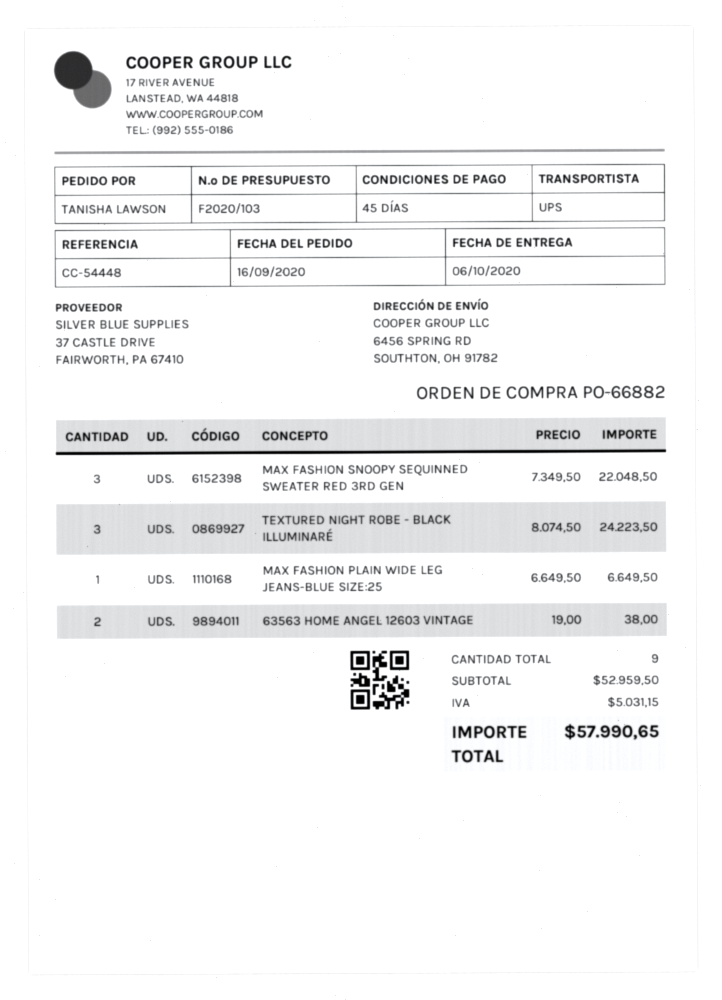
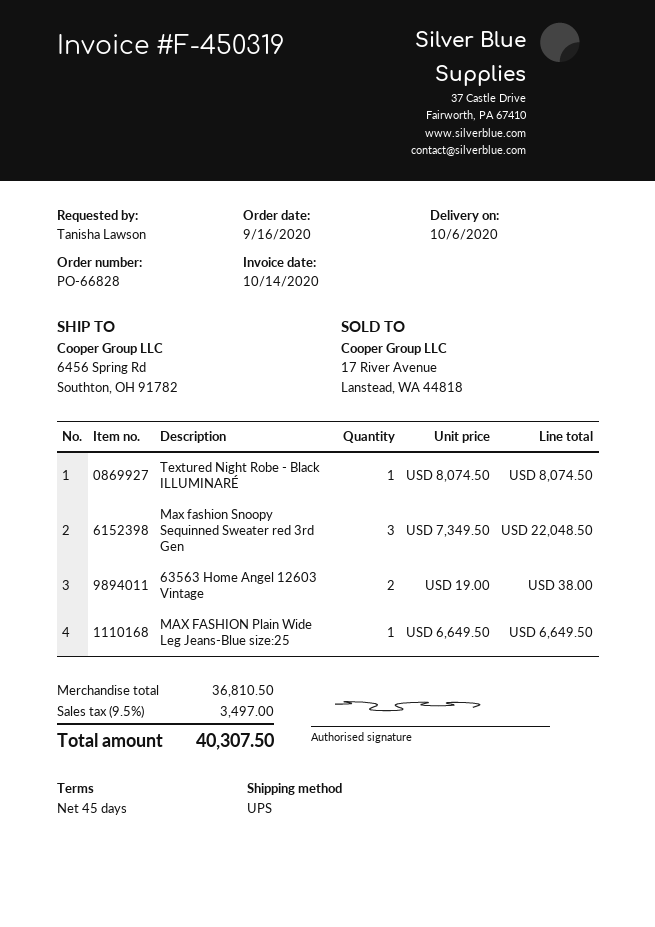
order number: PO-66882 -> PO-66828
TEXTURED NIGHT ROBE - BLACK ILLUMINARÉ: 3 x 8074.50 = 24223.50 -> 1 x 8074.50 = 8074.50
subtotal: 52959.50 -> 36810.50
tax: 5031.15 -> 3497.00
total: 57990.65 -> 40307.50

